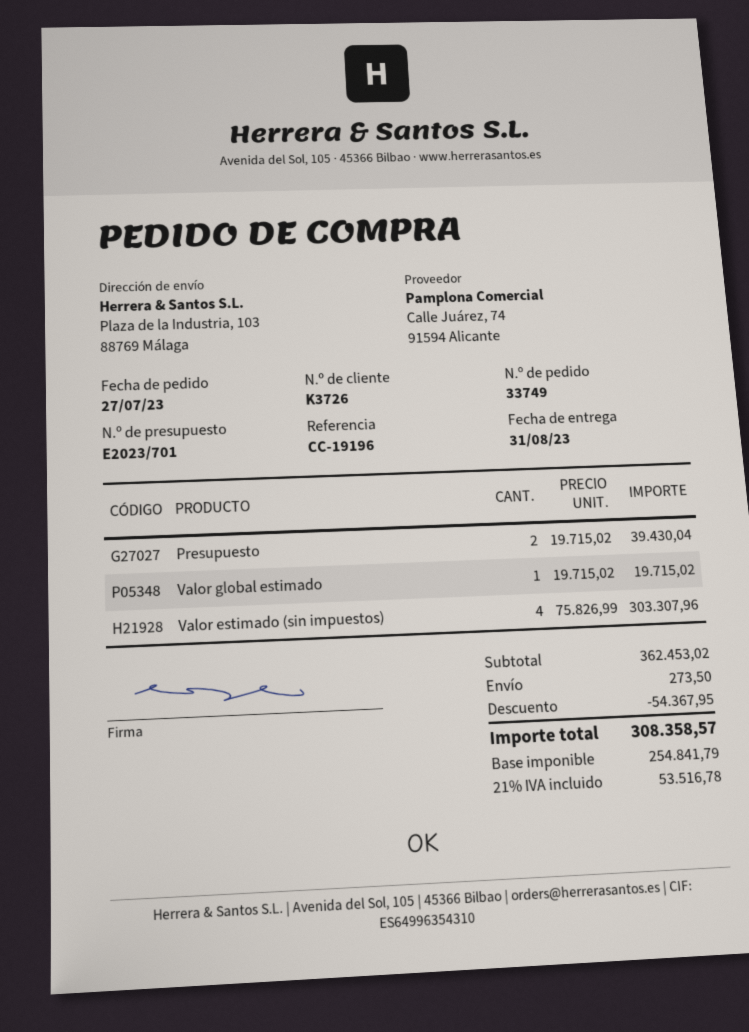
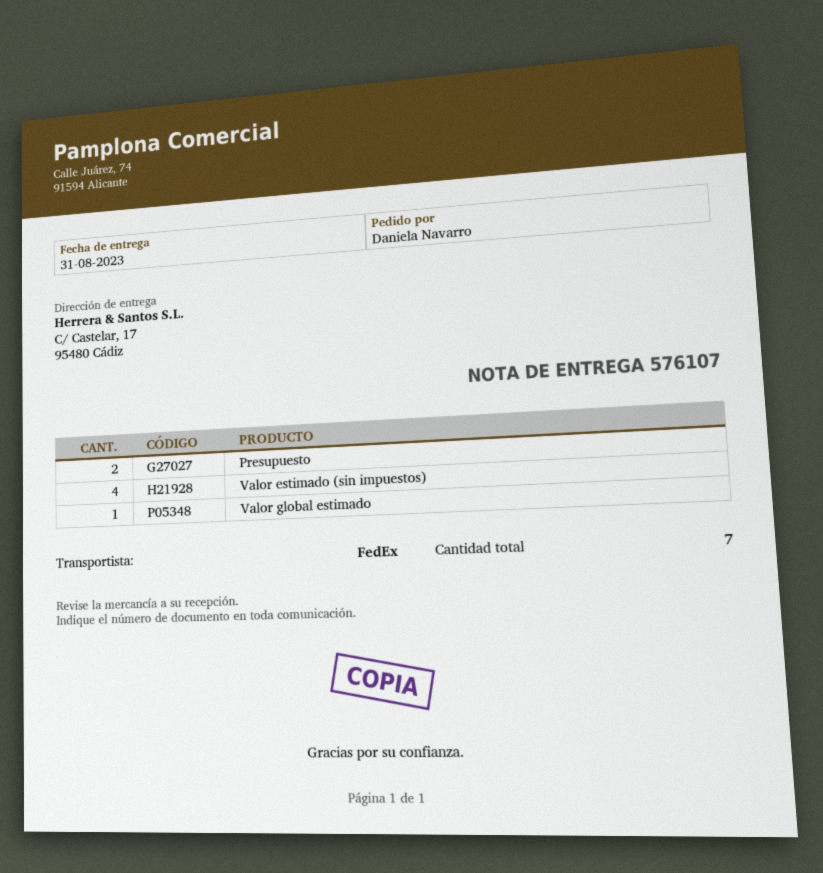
ship to: Plaza de la Industria, 103, 88769 Málaga -> C/ Castelar, 17, 95480 Cádiz

